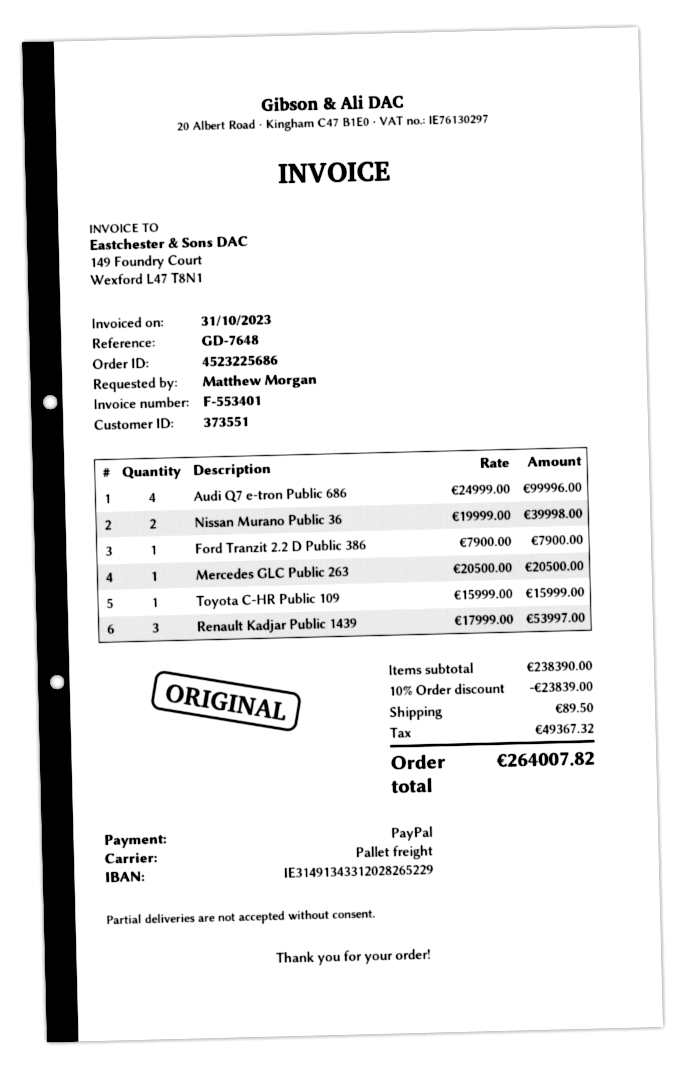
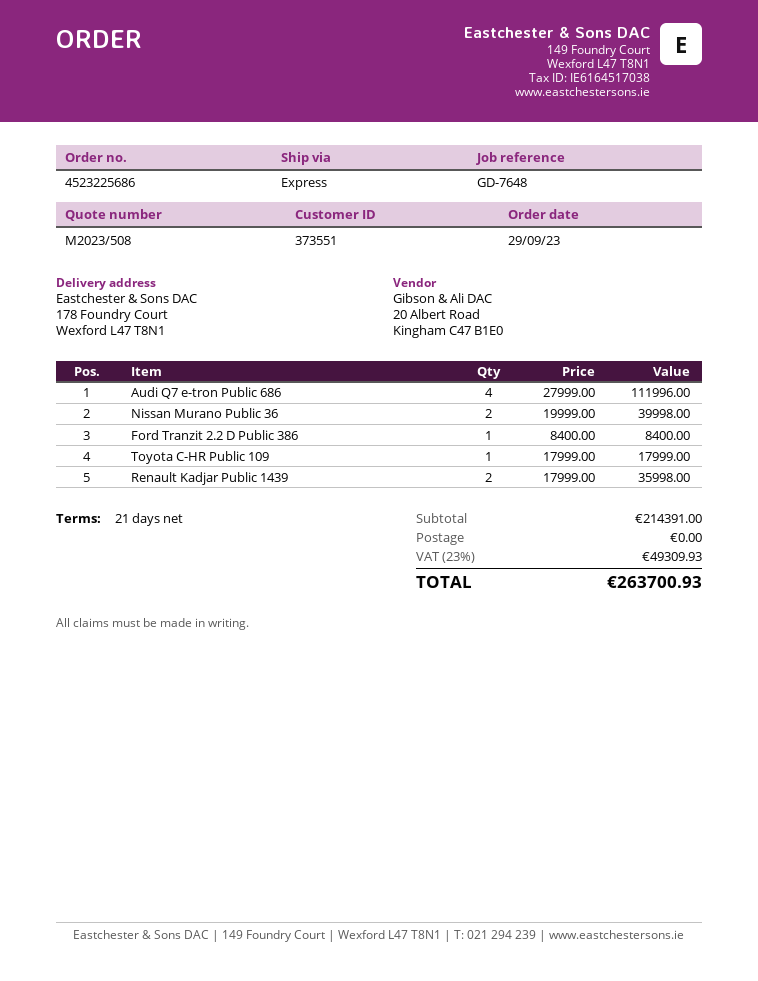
shipping method: pallet freight -> express
Audi Q7 e-tron Public 686: 4 x 24999.00 = 99996.00 -> 4 x 27999.00 = 111996.00
Ford Tranzit 2.2 D Public 386: 1 x 7900.00 = 7900.00 -> 1 x 8400.00 = 8400.00
Mercedes GLC Public 263: 1 x 20500.00 = 20500.00 -> none
Toyota C-HR Public 109: 1 x 15999.00 = 15999.00 -> 1 x 17999.00 = 17999.00
Renault Kadjar Public 1439: 3 x 17999.00 = 53997.00 -> 2 x 17999.00 = 35998.00
subtotal: 238390.00 -> 214391.00
discount: 10% = 23839.00 -> none
shipping: 89.50 -> 0.00
tax: 49367.32 -> 49309.93
total: 264007.82 -> 263700.93

